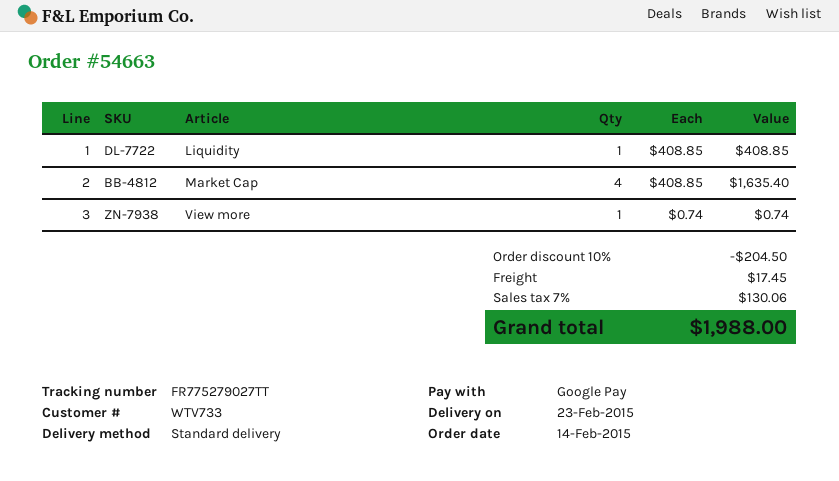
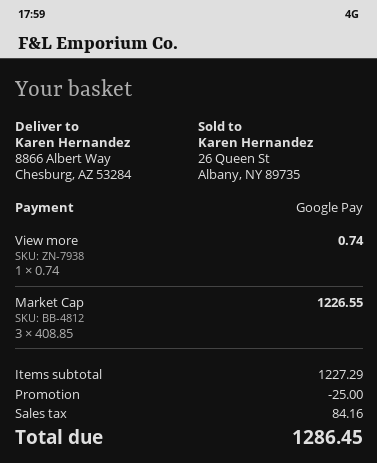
Liquidity: 1 x 408.85 = 408.85 -> none
Market Cap: 4 x 408.85 = 1635.40 -> 3 x 408.85 = 1226.55
discount: 204.50 -> 25.00
shipping: 17.45 -> none
tax: 130.06 -> 84.16
total: 1988.00 -> 1286.45

